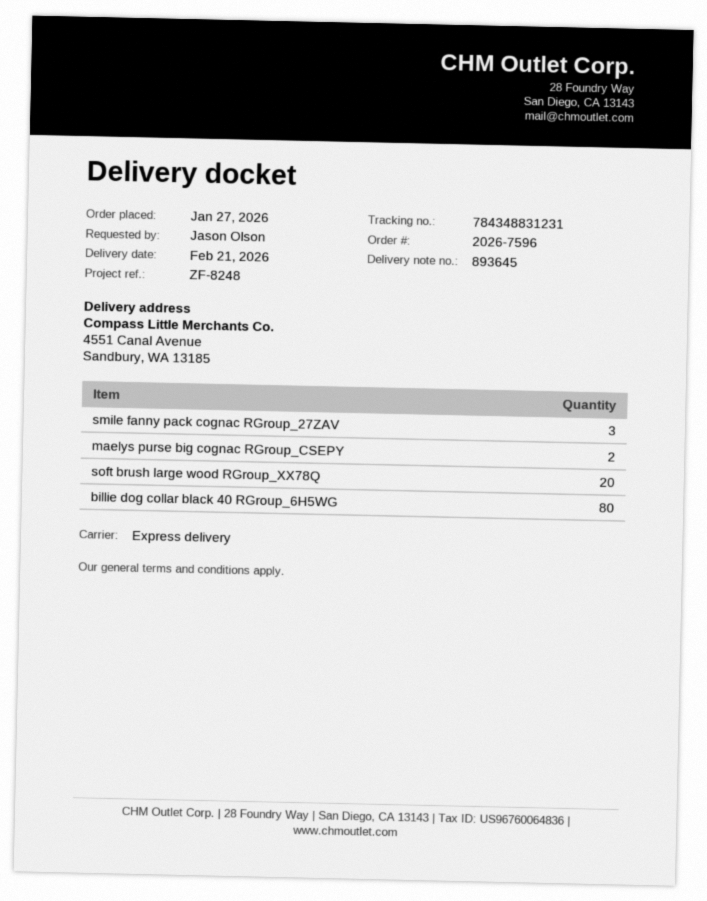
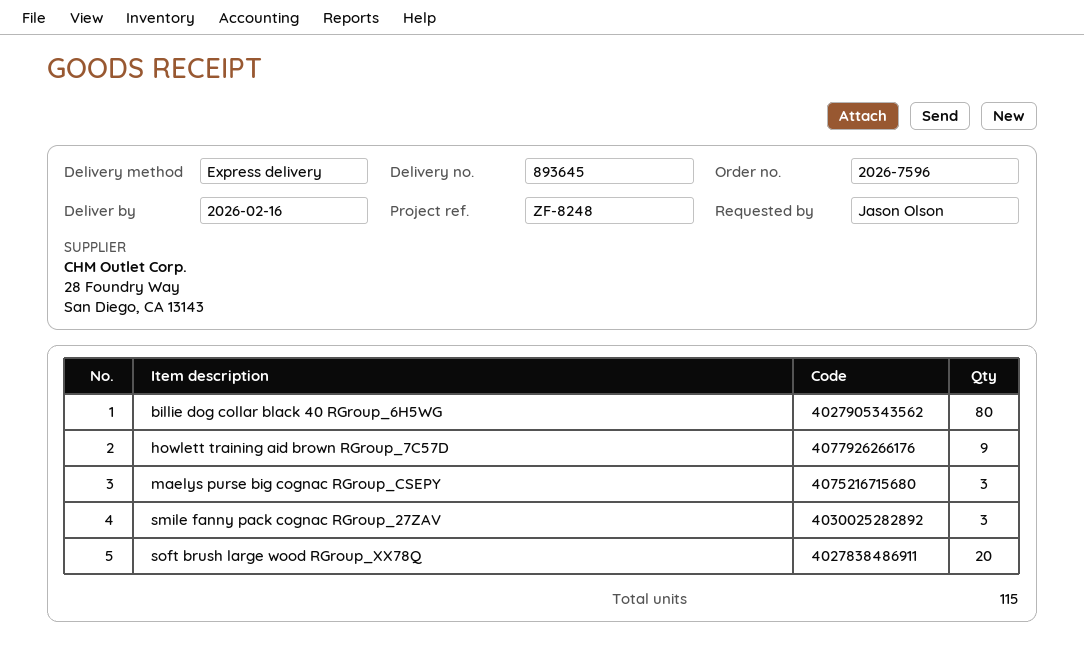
delivery date: 2026-02-21 -> 2026-02-16
maelys purse big cognac RGroup_CSEPY: 2 -> 3
howlett training aid brown RGroup_7C57D: none -> 9

